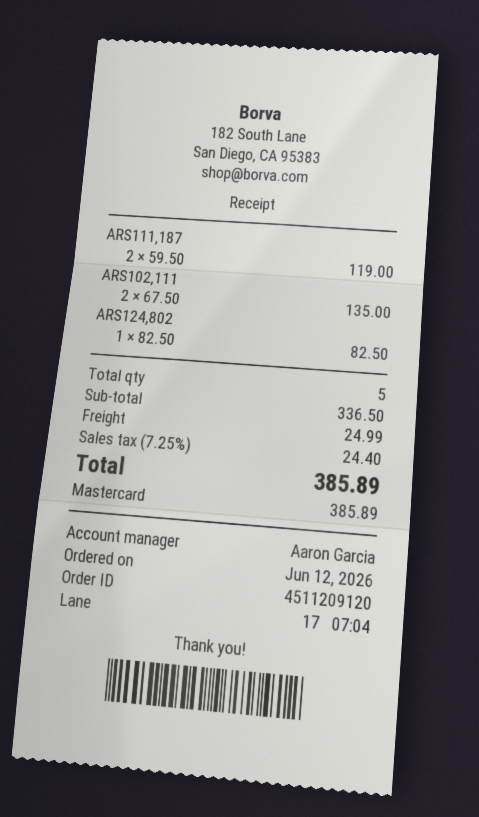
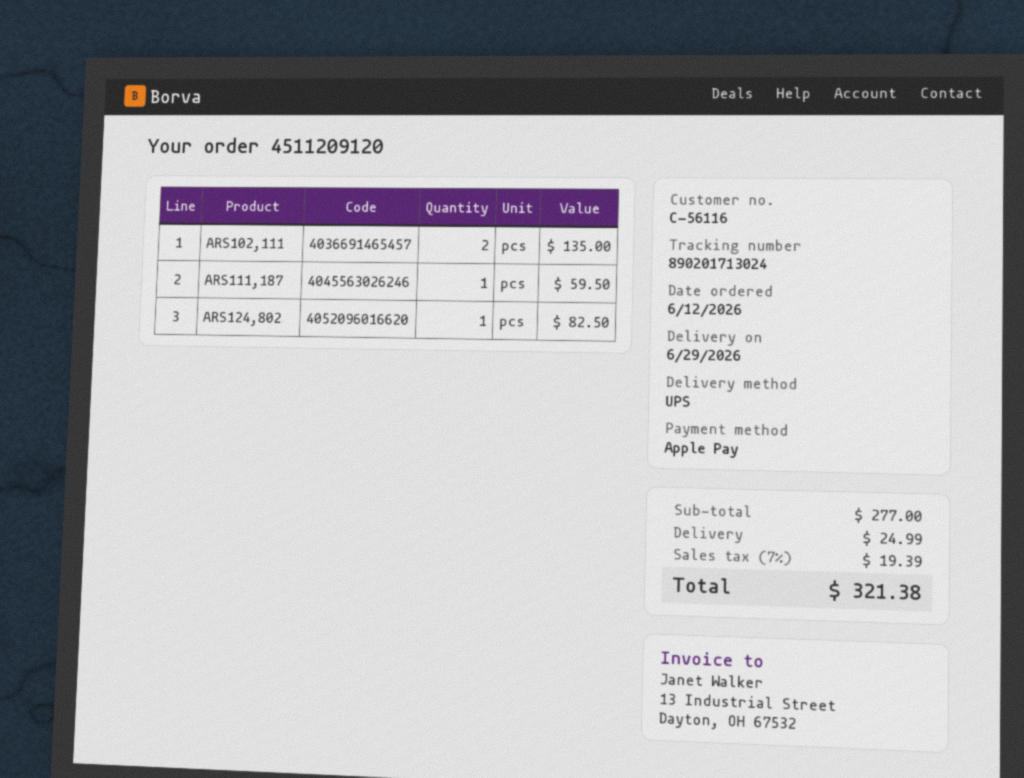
payment method: Mastercard -> Apple Pay
ARS111,187: 2 for 119.00 -> 1 for 59.50
subtotal: 336.50 -> 277.00
tax: 7.25% = 24.40 -> 7% = 19.39
total: 385.89 -> 321.38

